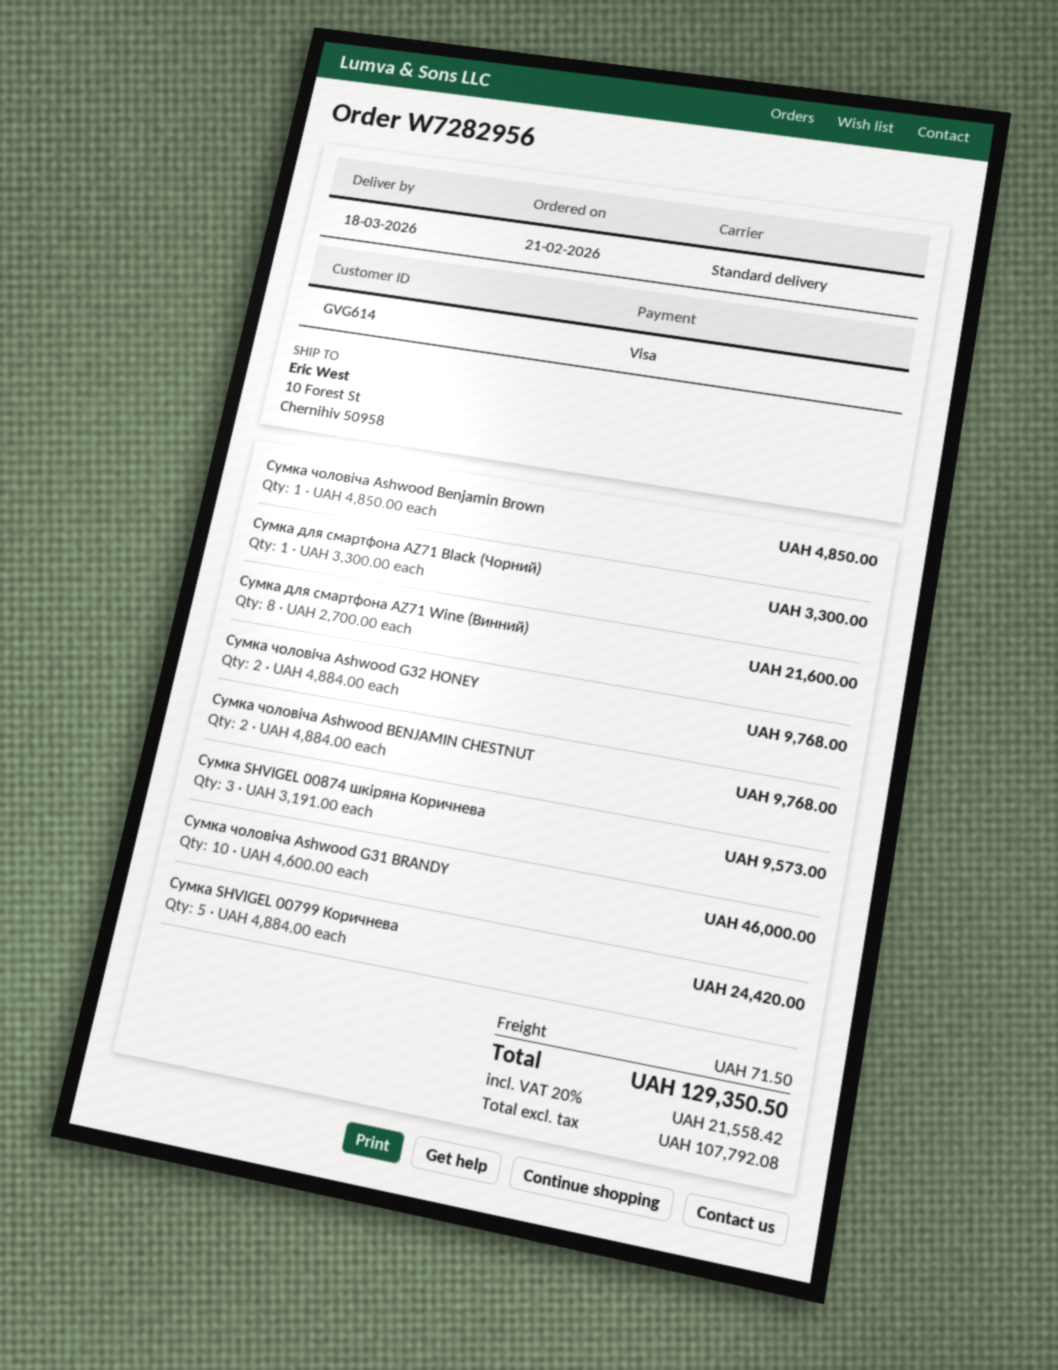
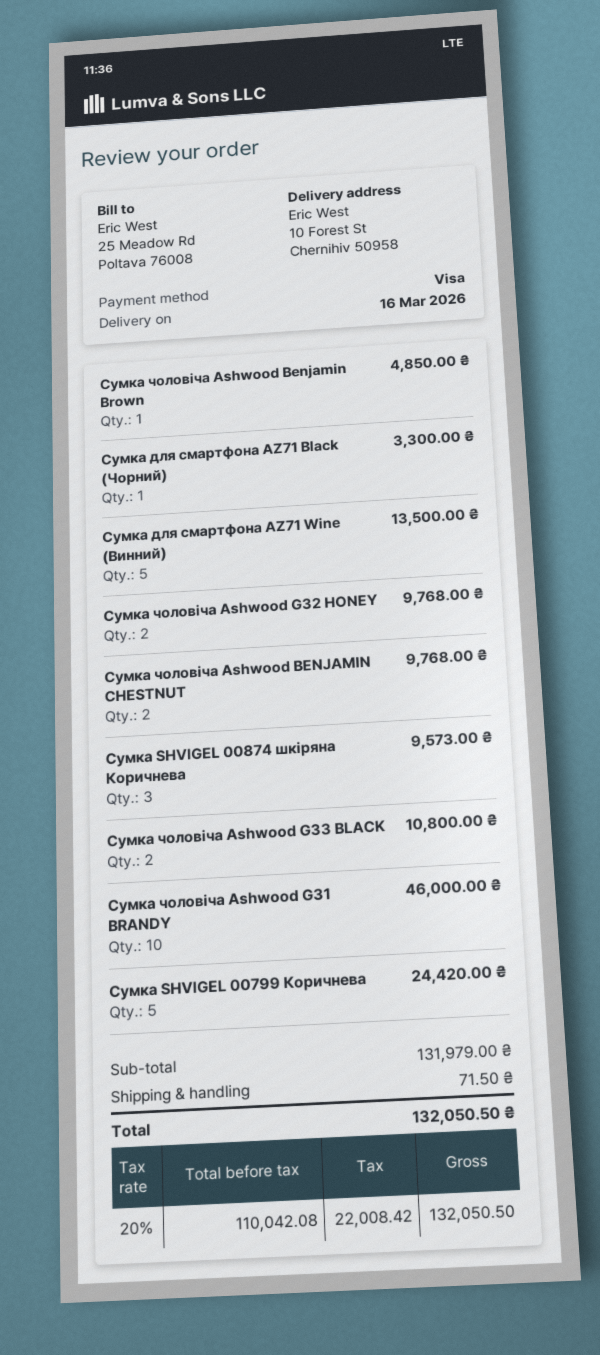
delivery date: 2026-03-18 -> 2026-03-16
Сумка для смартфона AZ71 Wine (Винний): 8 for 21600.00 -> 5 for 13500.00
Cумка чоловіча Ashwood G33 BLACK: none -> 2 for 10800.00
net: 107792.08 -> 110042.08
tax: 20% = 21558.42 -> 20% = 22008.42
total: 129350.50 -> 132050.50

